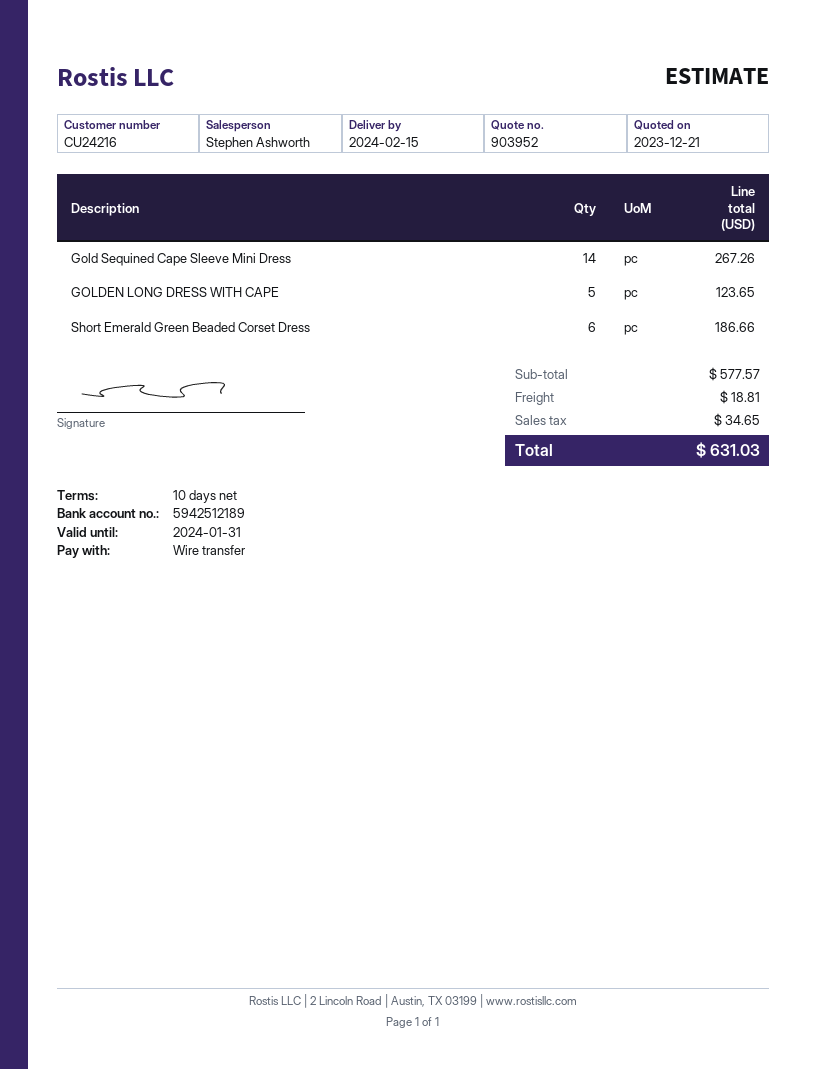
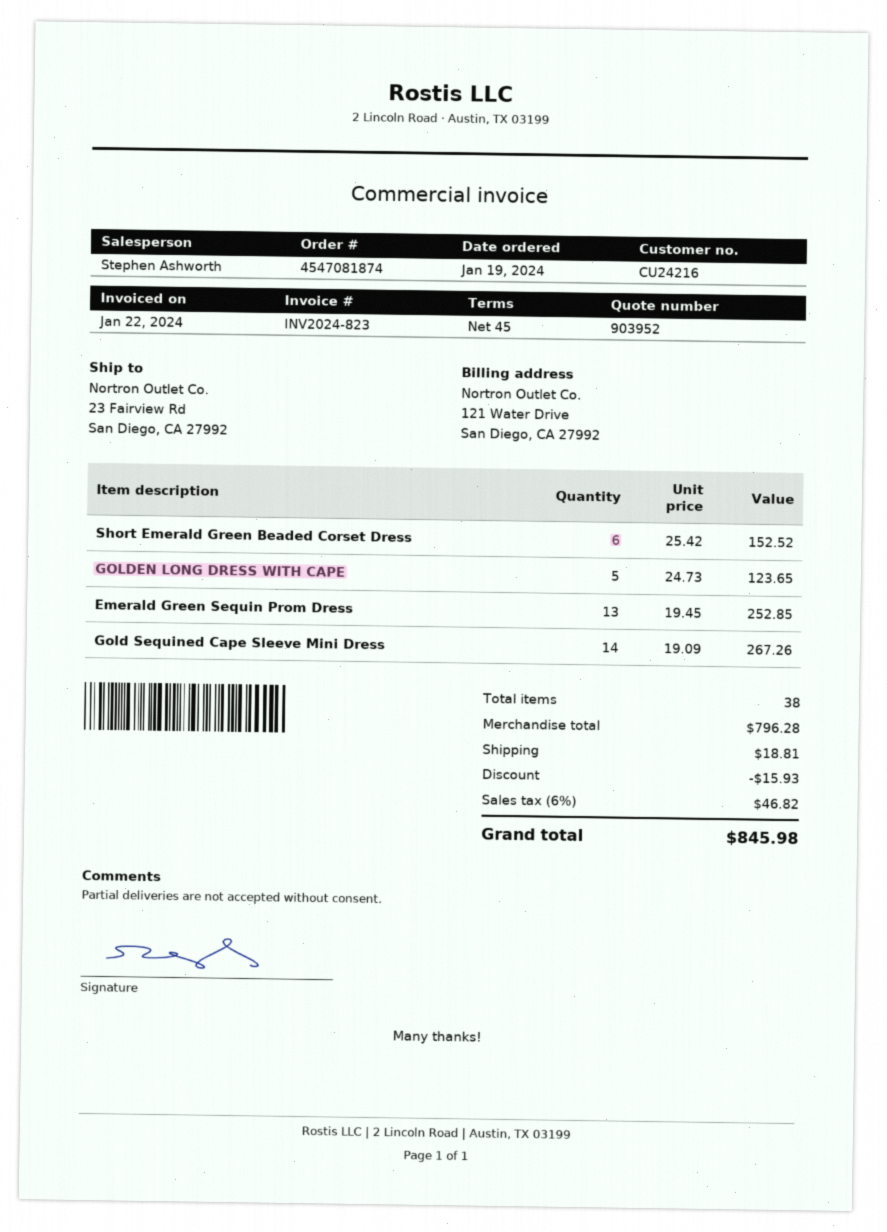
payment terms: 10 days -> 45 days
Short Emerald Green Beaded Corset Dress: 6 for 186.66 -> 6 for 152.52
Emerald Green Sequin Prom Dress: none -> 13 for 252.85
subtotal: 577.57 -> 796.28
discount: none -> 15.93
tax: 34.65 -> 46.82
total: 631.03 -> 845.98

